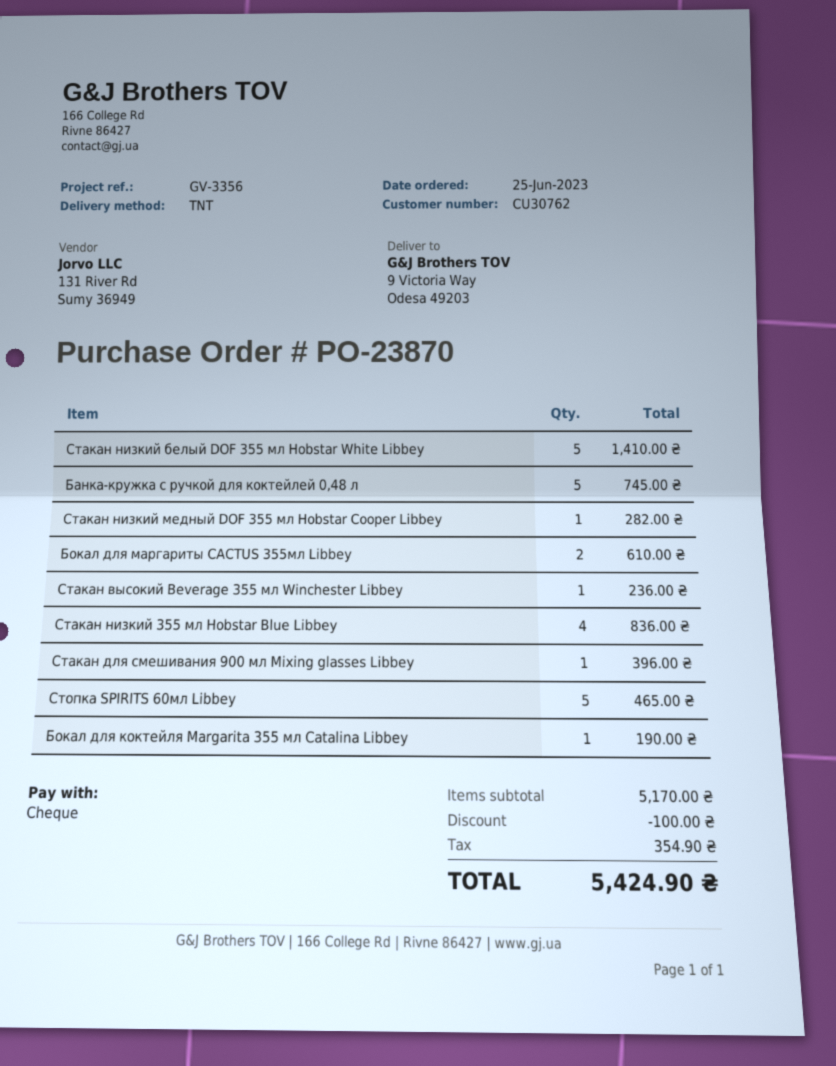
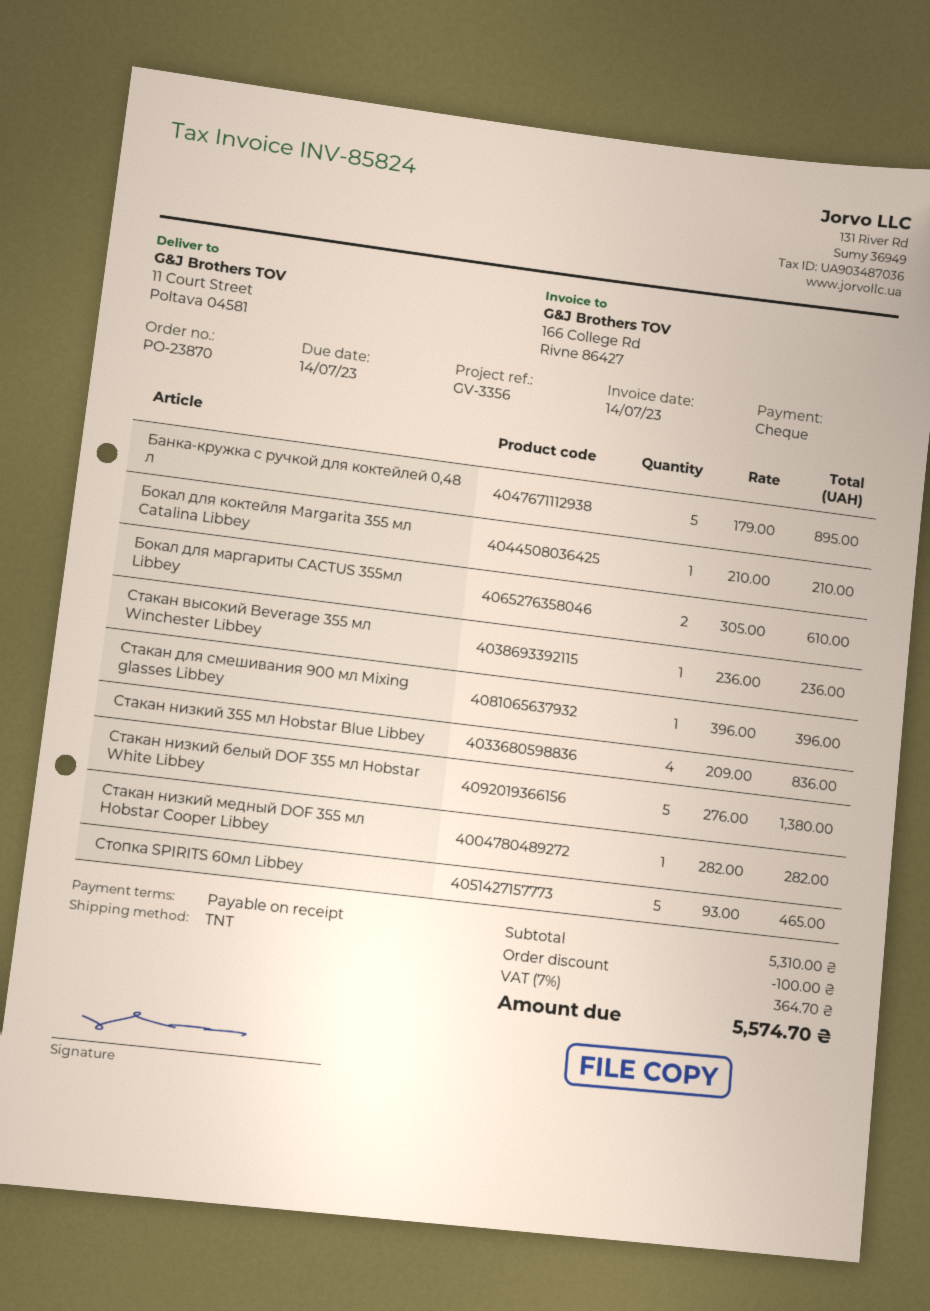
ship to: 9 Victoria Way, Odesa 49203 -> 11 Court Street, Poltava 04581
Стакан низкий белый DOF 355 мл Hobstar White Libbey: 5 for 1410.00 -> 5 for 1380.00
Банка-кружка c ручкой для коктейлей 0,48 л: 5 for 745.00 -> 5 for 895.00
Бокал для коктейля Margarita 355 мл Catalina Libbey: 1 for 190.00 -> 1 for 210.00
subtotal: 5170.00 -> 5310.00
tax: 354.90 -> 364.70
total: 5424.90 -> 5574.70

